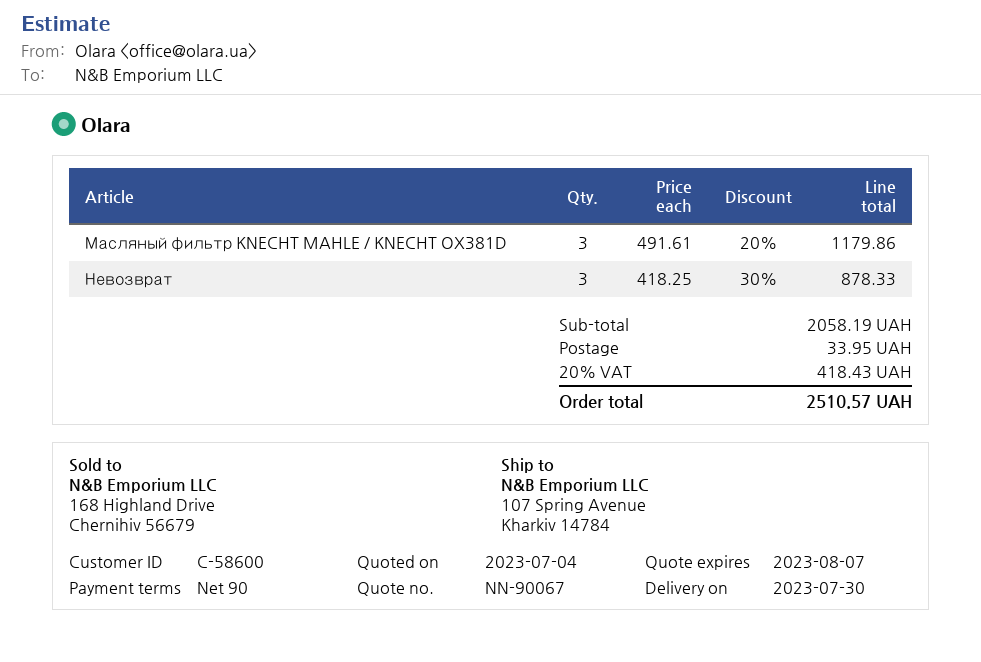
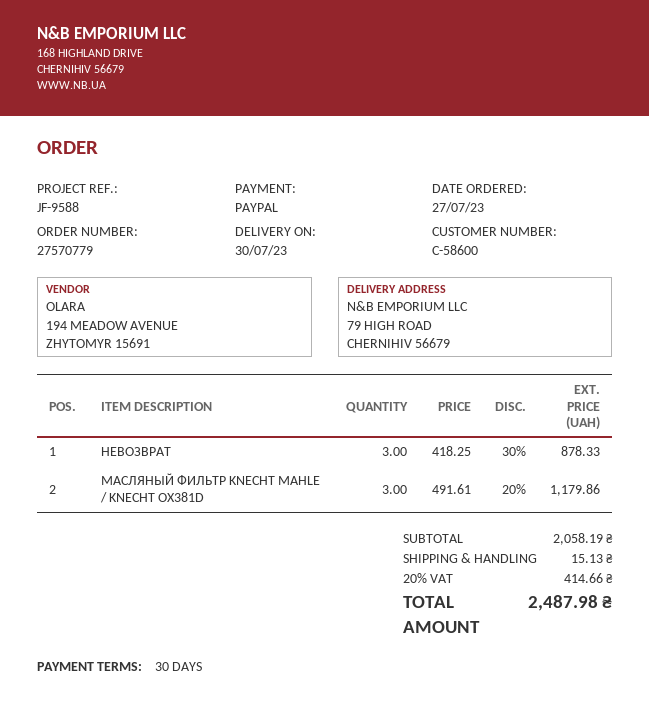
payment terms: 90 days -> 30 days
ship to: 107 Spring Avenue, Kharkiv 14784 -> 79 HIGH ROAD, CHERNIHIV 56679
shipping: 33.95 -> 15.13
tax: 20% = 418.43 -> 20% = 414.66
total: 2510.57 -> 2487.98

